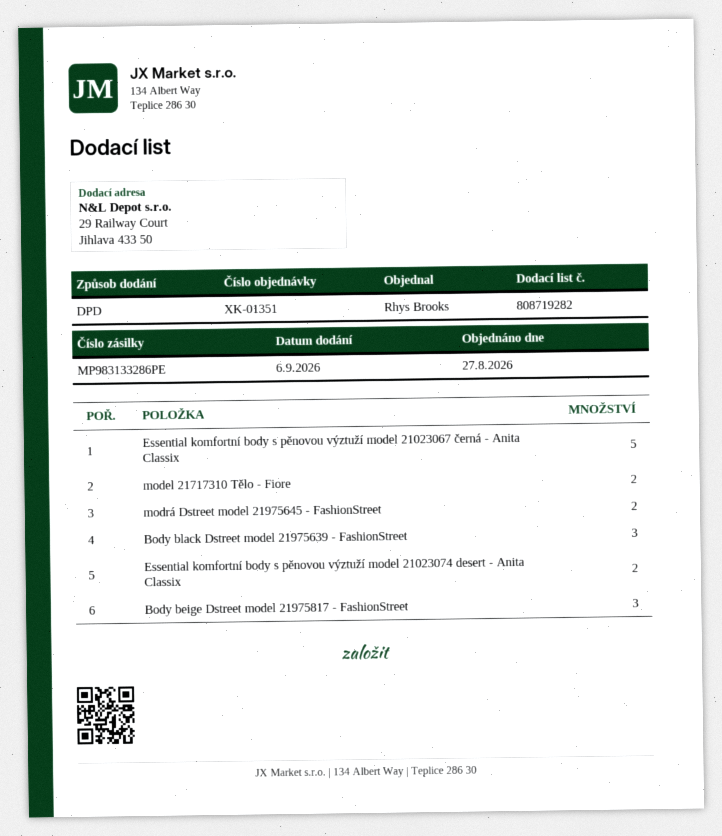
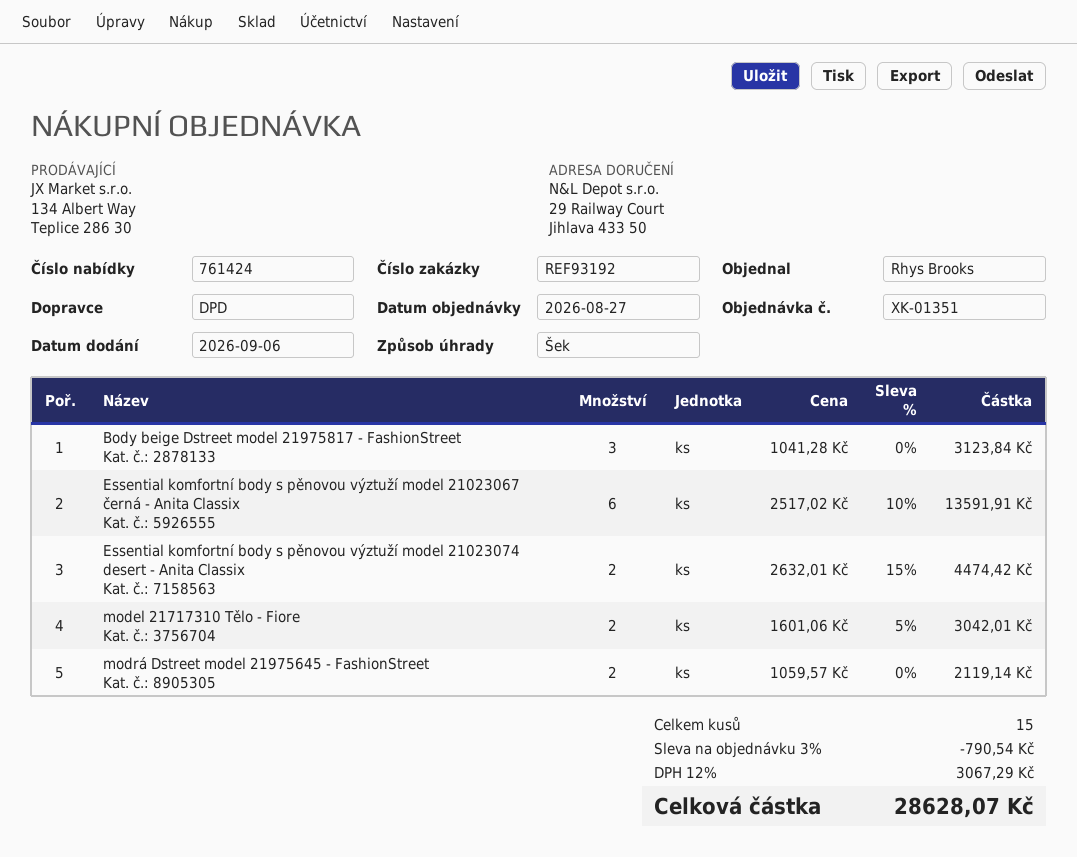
Essential komfortní body s pěnovou výztuží model 21023067 černá - Anita Classix: 5 -> 6
Body black Dstreet model 21975639 - FashionStreet: 3 -> none

